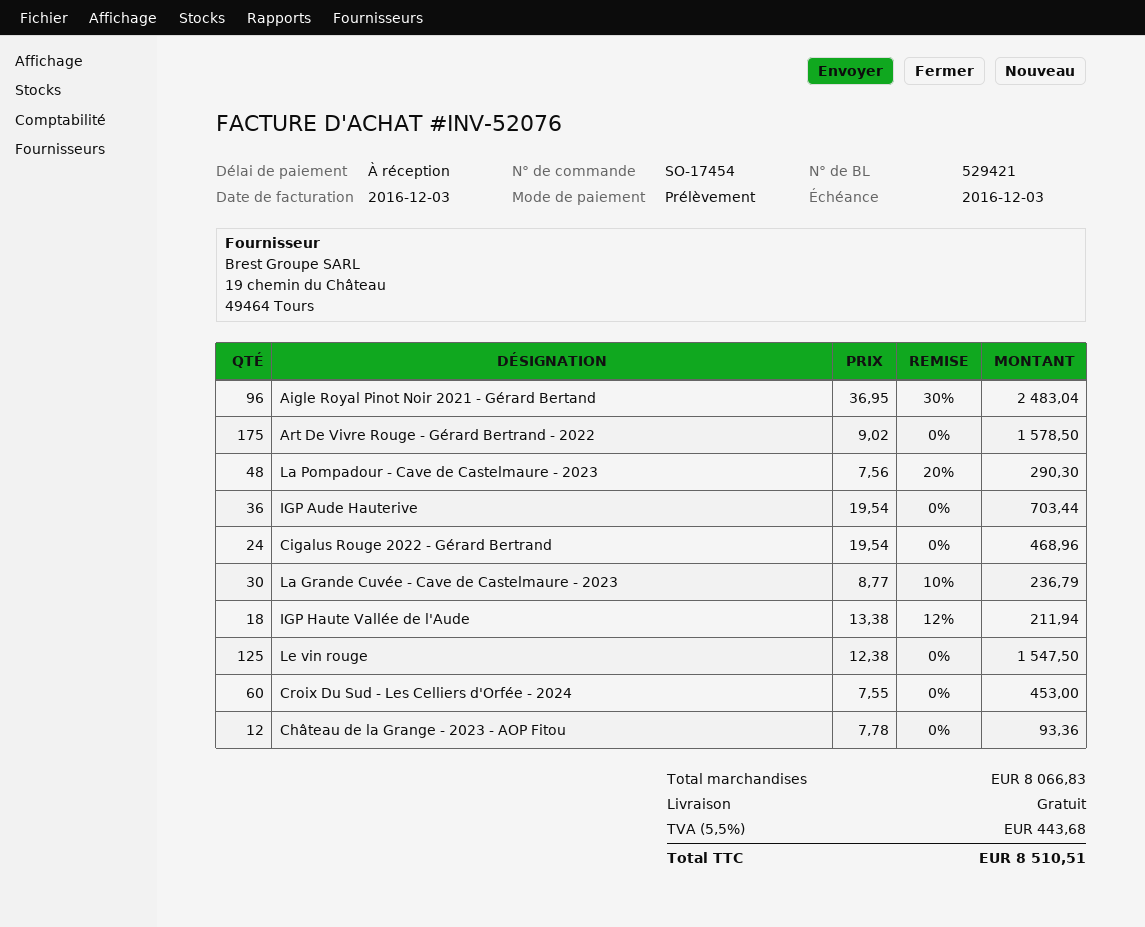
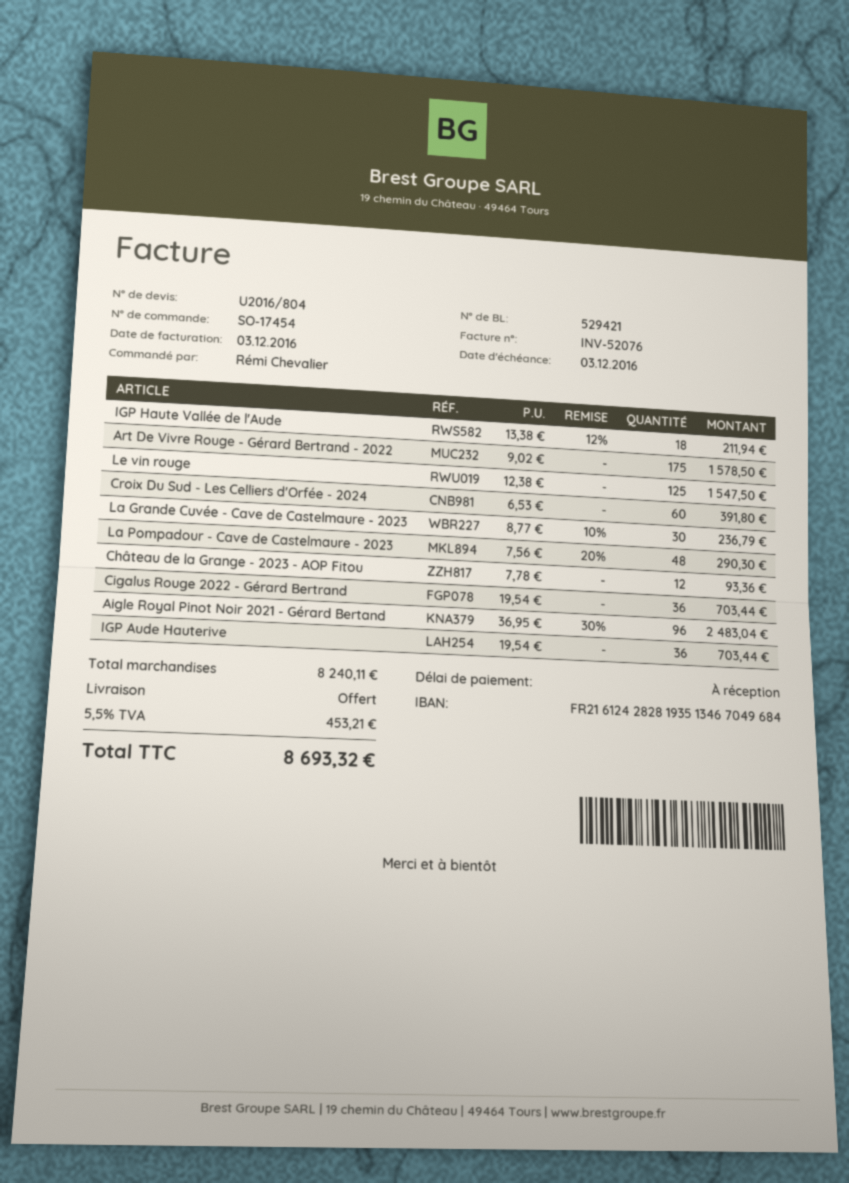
Cigalus Rouge 2022 - Gérard Bertrand: 24 x 19.54 = 468.96 -> 36 x 19.54 = 703.44
Croix Du Sud - Les Celliers d'Orfée - 2024: 60 x 7.55 = 453.00 -> 60 x 6.53 = 391.80
subtotal: 8066.83 -> 8240.11
tax: 5.5% = 443.68 -> 5.5% = 453.21
total: 8510.51 -> 8693.32

